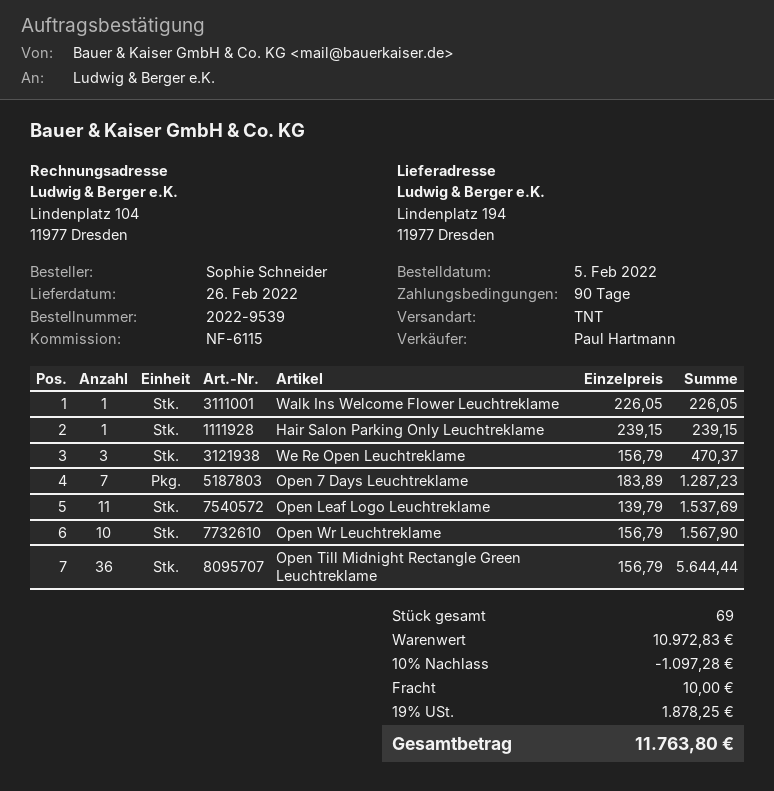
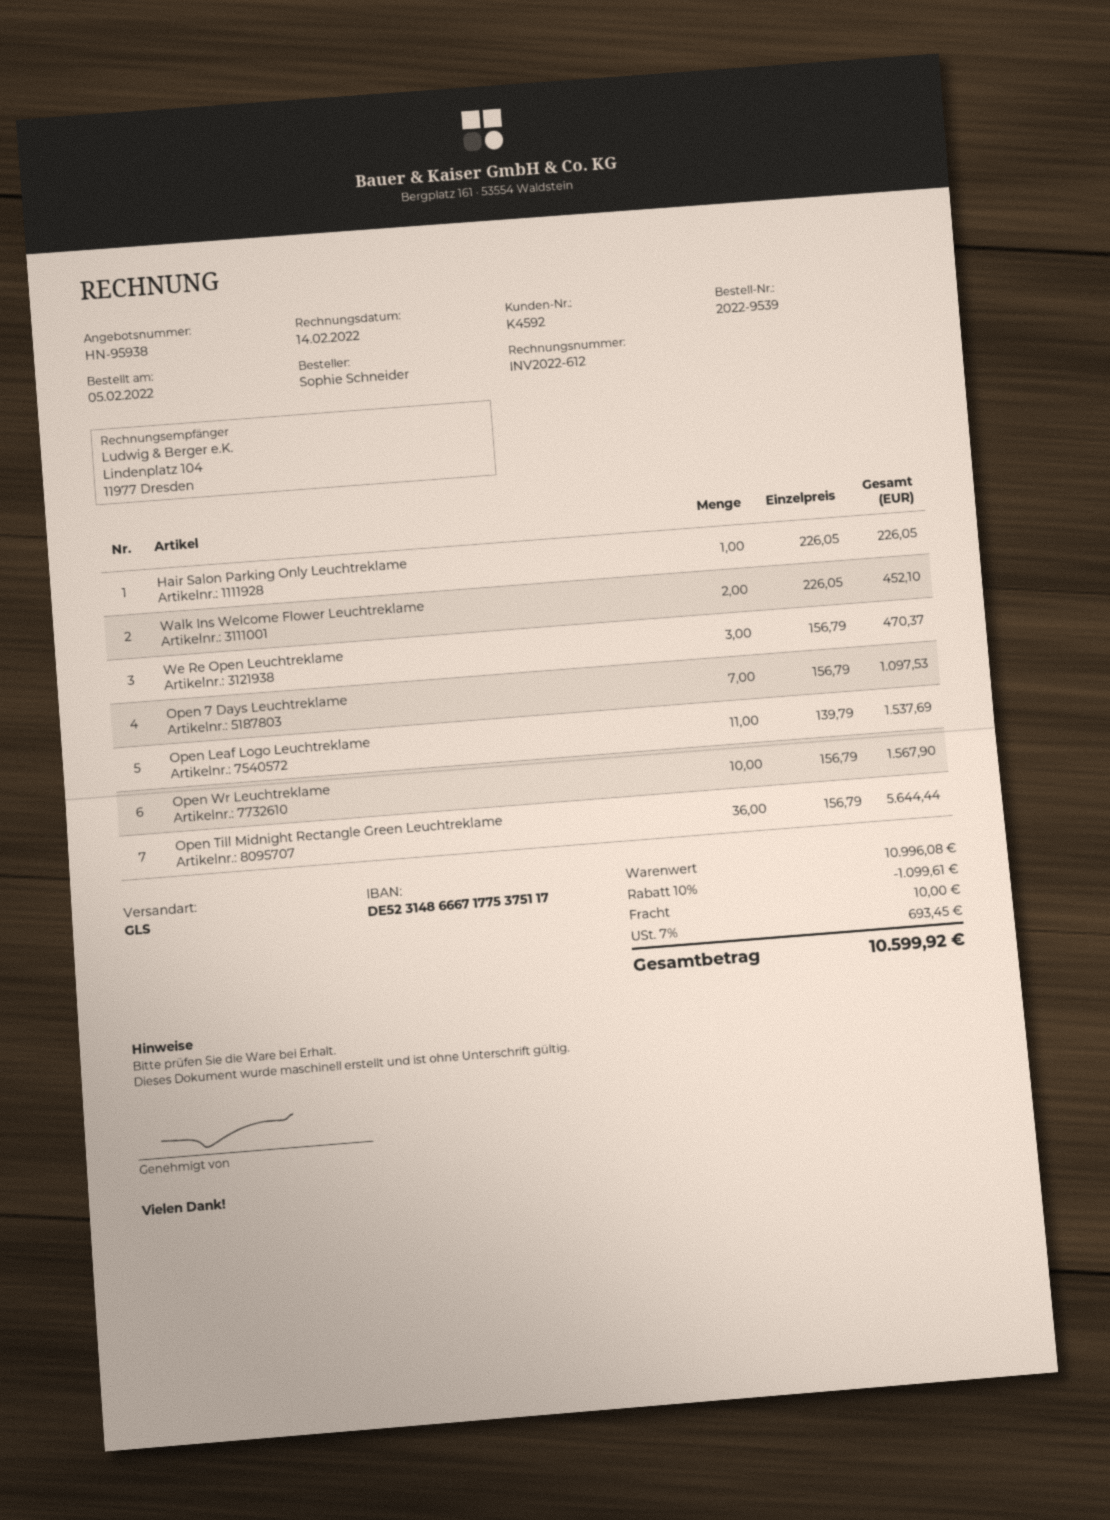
shipping method: TNT -> GLS
Walk Ins Welcome Flower Leuchtreklame: 1 x 226.05 = 226.05 -> 2 x 226.05 = 452.10
Hair Salon Parking Only Leuchtreklame: 1 x 239.15 = 239.15 -> 1 x 226.05 = 226.05
Open 7 Days Leuchtreklame: 7 x 183.89 = 1287.23 -> 7 x 156.79 = 1097.53
subtotal: 10972.83 -> 10996.08
discount: 10% = 1097.28 -> 10% = 1099.61
tax: 19% = 1878.25 -> 7% = 693.45
total: 11763.80 -> 10599.92

